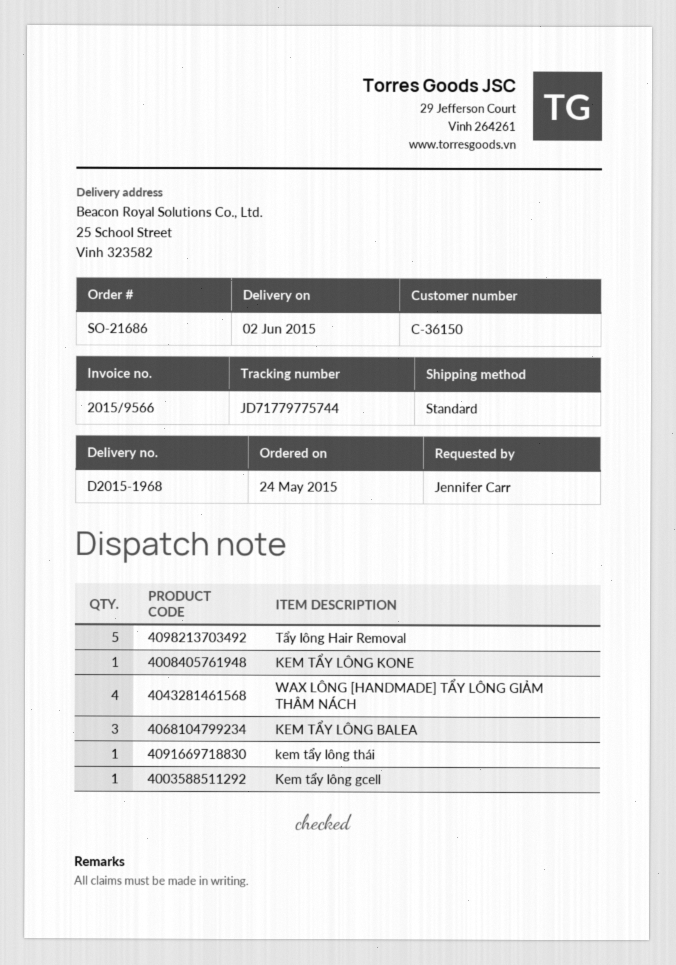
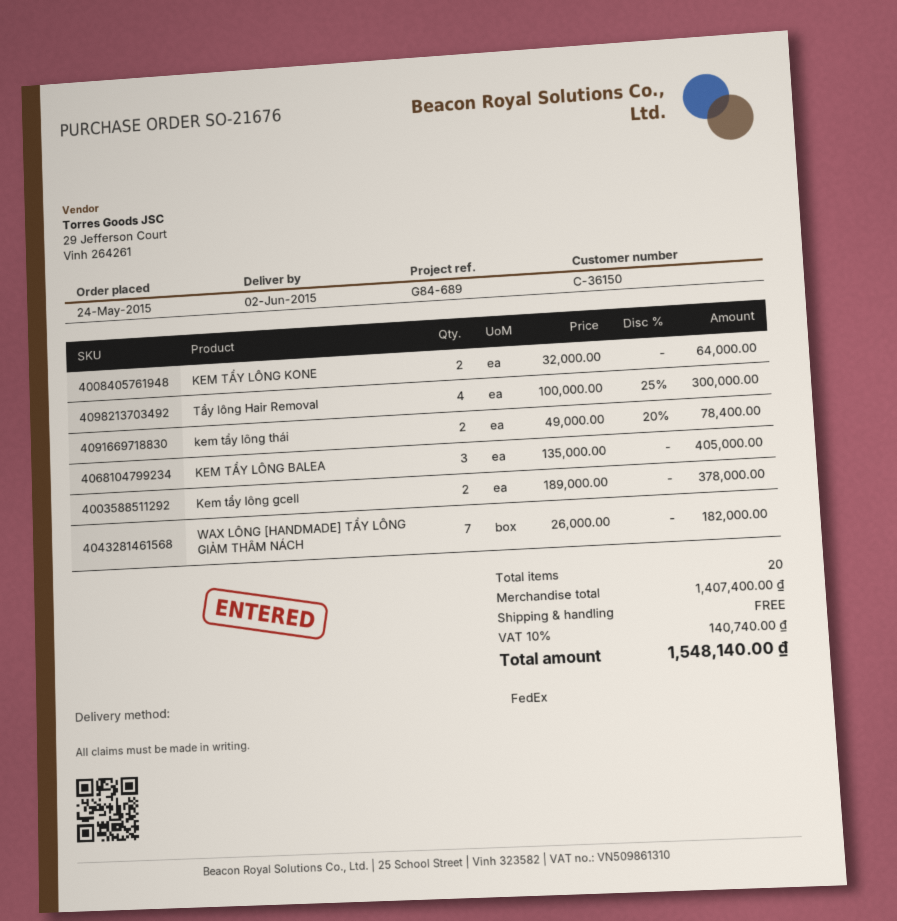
order number: SO-21686 -> SO-21676
shipping method: standard -> FedEx
Tẩy lông Hair Removal: 5 -> 4
KEM TẨY LÔNG KONE: 1 -> 2
WAX LÔNG [HANDMADE] TẨY LÔNG GIẢM THÂM NÁCH: 4 -> 7
kem tẩy lông thái: 1 -> 2
Kem tẩy lông gcell: 1 -> 2

